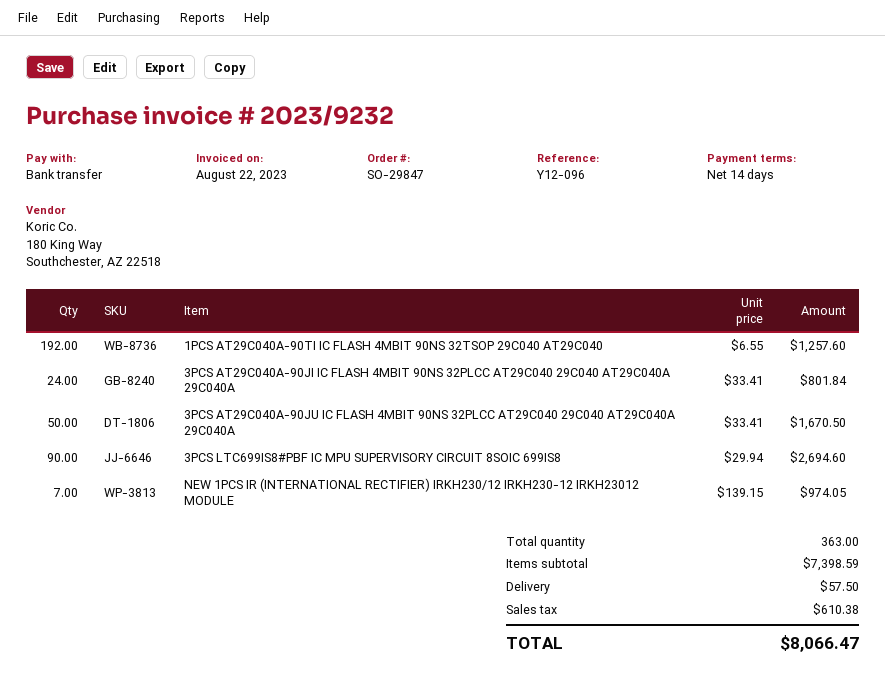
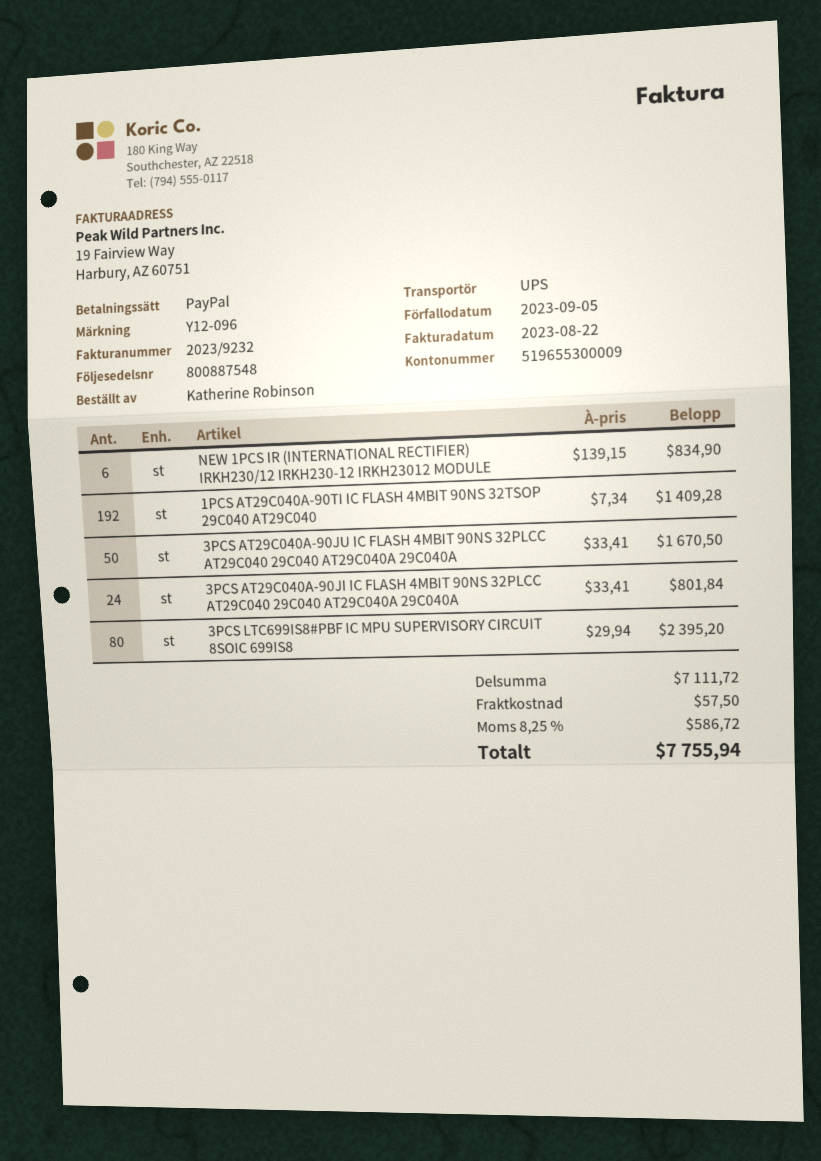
payment method: bank transfer -> PayPal
1PCS AT29C040A-90TI IC FLASH 4MBIT 90NS 32TSOP 29C040 AT29C040: 192 x 6.55 = 1257.60 -> 192 x 7.34 = 1409.28
3PCS LTC699IS8#PBF IC MPU SUPERVISORY CIRCUIT 8SOIC 699IS8: 90 x 29.94 = 2694.60 -> 80 x 29.94 = 2395.20
NEW 1PCS IR (INTERNATIONAL RECTIFIER) IRKH230/12 IRKH230-12 IRKH23012 MODULE: 7 x 139.15 = 974.05 -> 6 x 139.15 = 834.90
subtotal: 7398.59 -> 7111.72
tax: 610.38 -> 586.72
total: 8066.47 -> 7755.94

